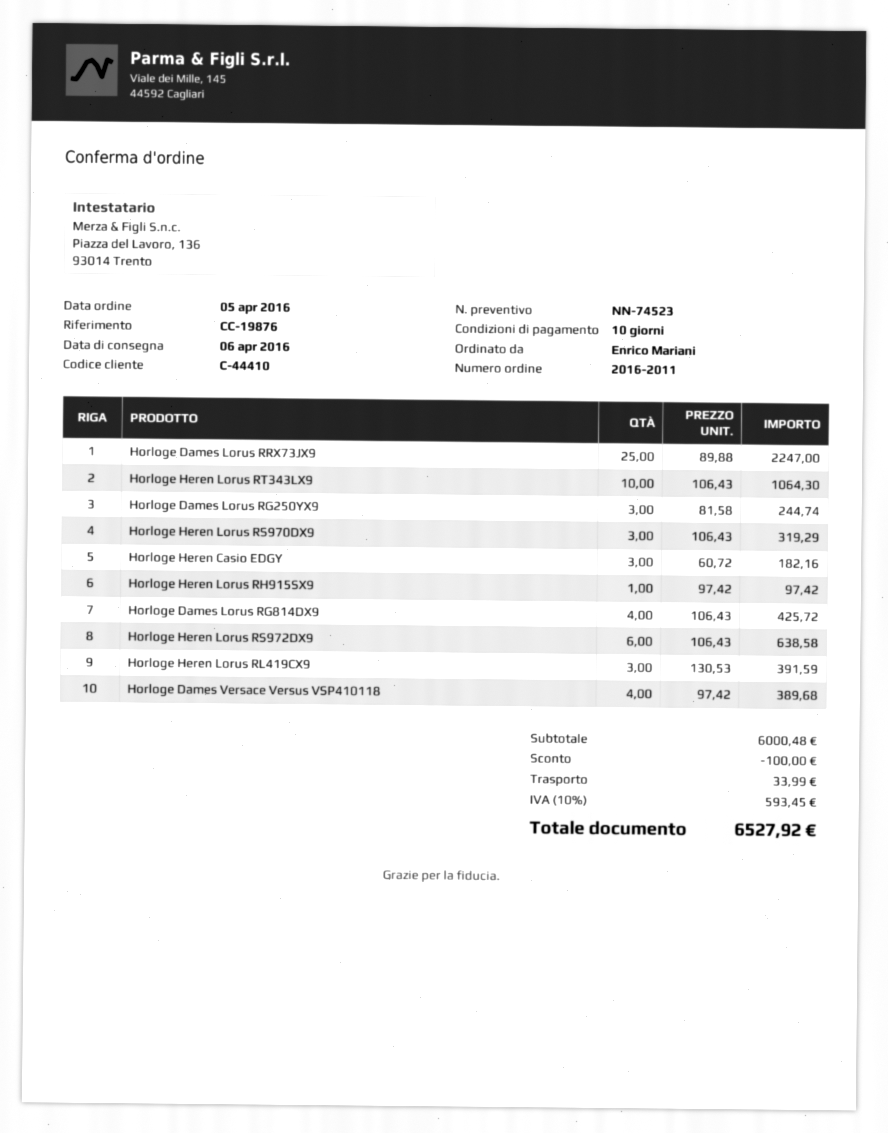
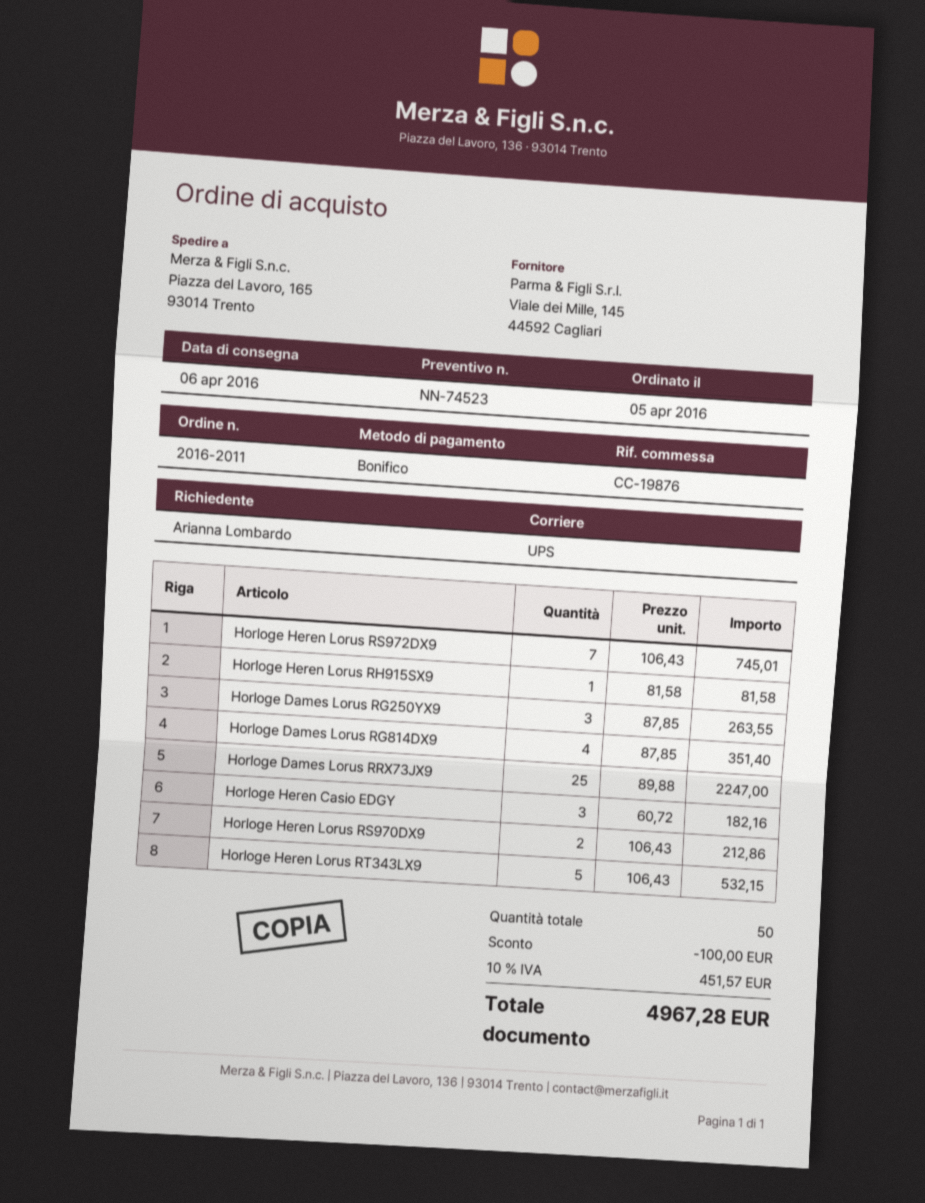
ordered by: Enrico Mariani -> Arianna Lombardo
Horloge Heren Lorus RT343LX9: 10 x 106.43 = 1064.30 -> 5 x 106.43 = 532.15
Horloge Dames Lorus RG250YX9: 3 x 81.58 = 244.74 -> 3 x 87.85 = 263.55
Horloge Heren Lorus RS970DX9: 3 x 106.43 = 319.29 -> 2 x 106.43 = 212.86
Horloge Heren Lorus RH915SX9: 1 x 97.42 = 97.42 -> 1 x 81.58 = 81.58
Horloge Dames Lorus RG814DX9: 4 x 106.43 = 425.72 -> 4 x 87.85 = 351.40
Horloge Heren Lorus RS972DX9: 6 x 106.43 = 638.58 -> 7 x 106.43 = 745.01
Horloge Heren Lorus RL419CX9: 3 x 130.53 = 391.59 -> none
Horloge Dames Versace Versus VSP410118: 4 x 97.42 = 389.68 -> none
shipping: 33.99 -> none
tax: 10% = 593.45 -> 10% = 451.57
total: 6527.92 -> 4967.28

